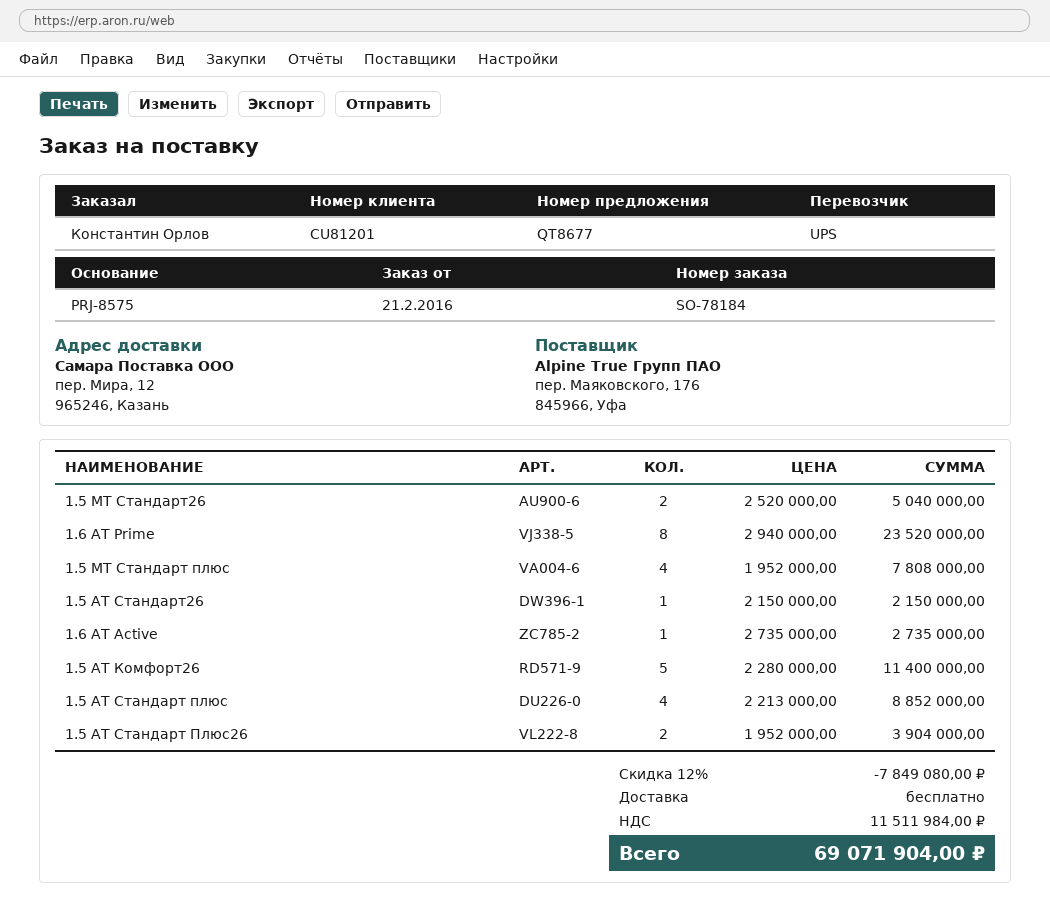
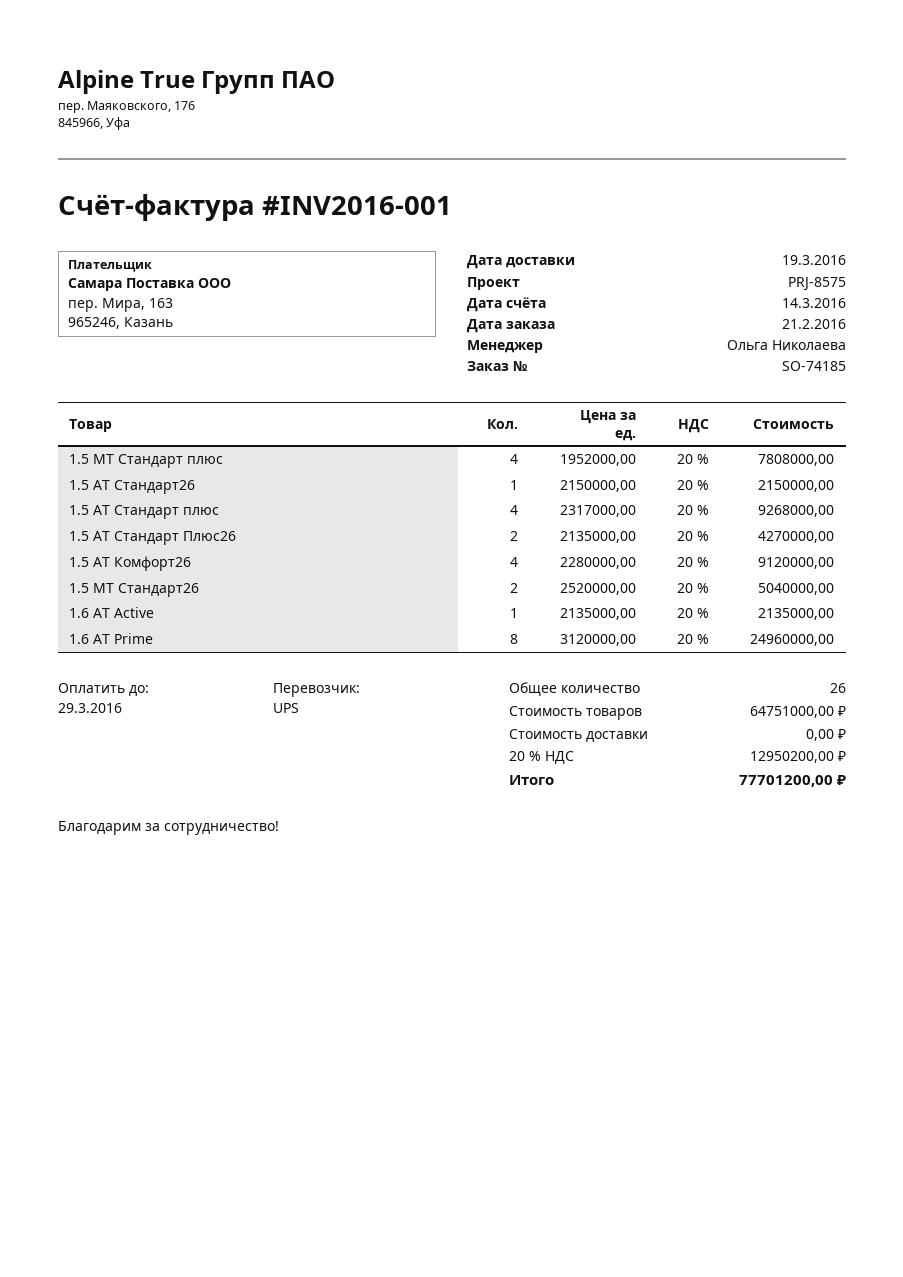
order number: SO-78184 -> SO-74185
1.6 AT Prime: 8 x 2940000.00 = 23520000.00 -> 8 x 3120000.00 = 24960000.00
1.6 AT Active: 1 x 2735000.00 = 2735000.00 -> 1 x 2135000.00 = 2135000.00
1.5 AT Комфорт26: 5 x 2280000.00 = 11400000.00 -> 4 x 2280000.00 = 9120000.00
1.5 AT Стандарт плюс: 4 x 2213000.00 = 8852000.00 -> 4 x 2317000.00 = 9268000.00
1.5 AT Стандарт Плюс26: 2 x 1952000.00 = 3904000.00 -> 2 x 2135000.00 = 4270000.00
discount: 12% = 7849080.00 -> none
tax: 11511984.00 -> 12950200.00
total: 69071904.00 -> 77701200.00

